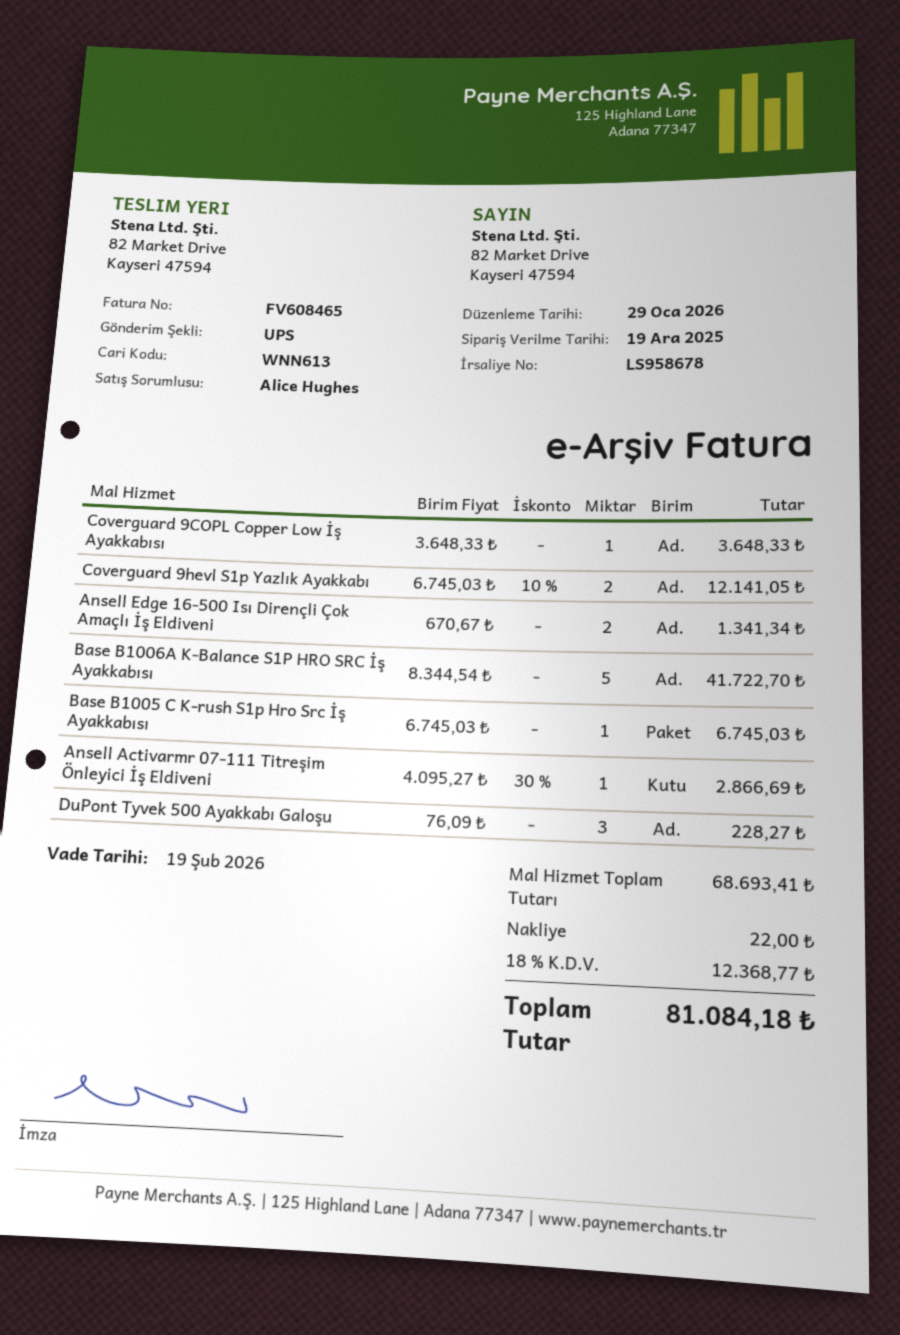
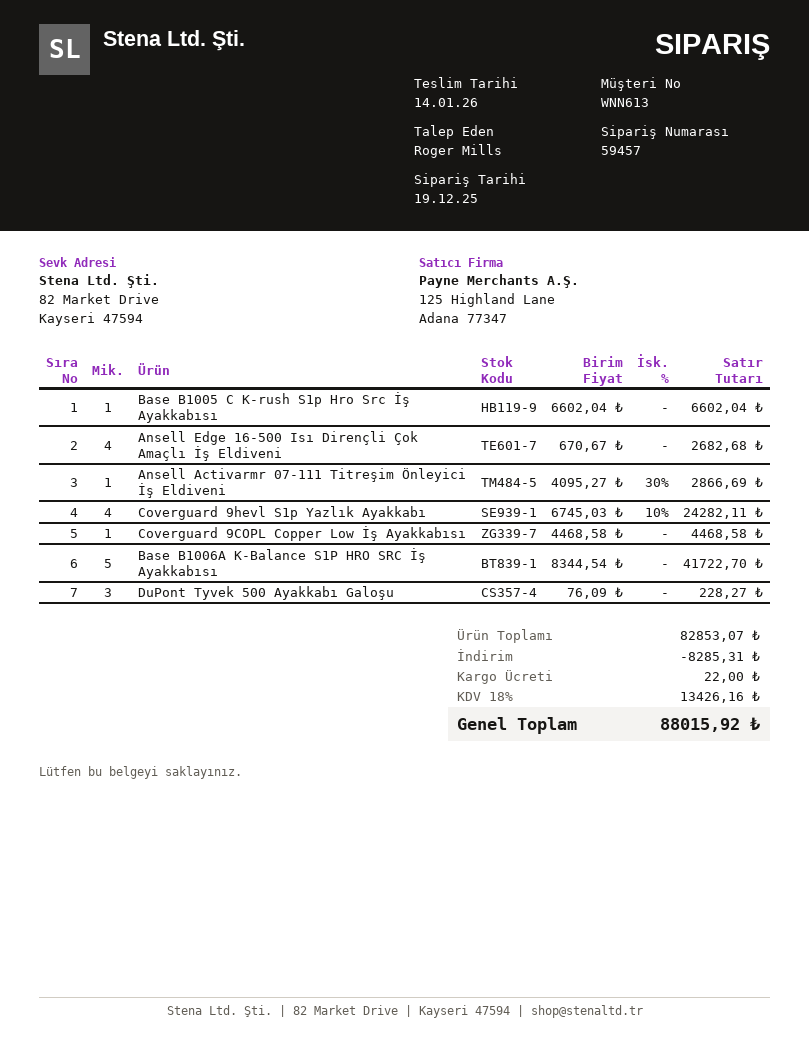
Coverguard 9COPL Copper Low İş Ayakkabısı: 1 x 3648.33 = 3648.33 -> 1 x 4468.58 = 4468.58
Coverguard 9hevl S1p Yazlık Ayakkabı: 2 x 6745.03 - 10% = 12141.05 -> 4 x 6745.03 - 10% = 24282.11
Ansell Edge 16-500 Isı Dirençli Çok Amaçlı İş Eldiveni: 2 x 670.67 = 1341.34 -> 4 x 670.67 = 2682.68
Base B1005 C K-rush S1p Hro Src İş Ayakkabısı: 1 x 6745.03 = 6745.03 -> 1 x 6602.04 = 6602.04
subtotal: 68693.41 -> 82853.07
discount: none -> 8285.31
tax: 18% = 12368.77 -> 18% = 13426.16
total: 81084.18 -> 88015.92

